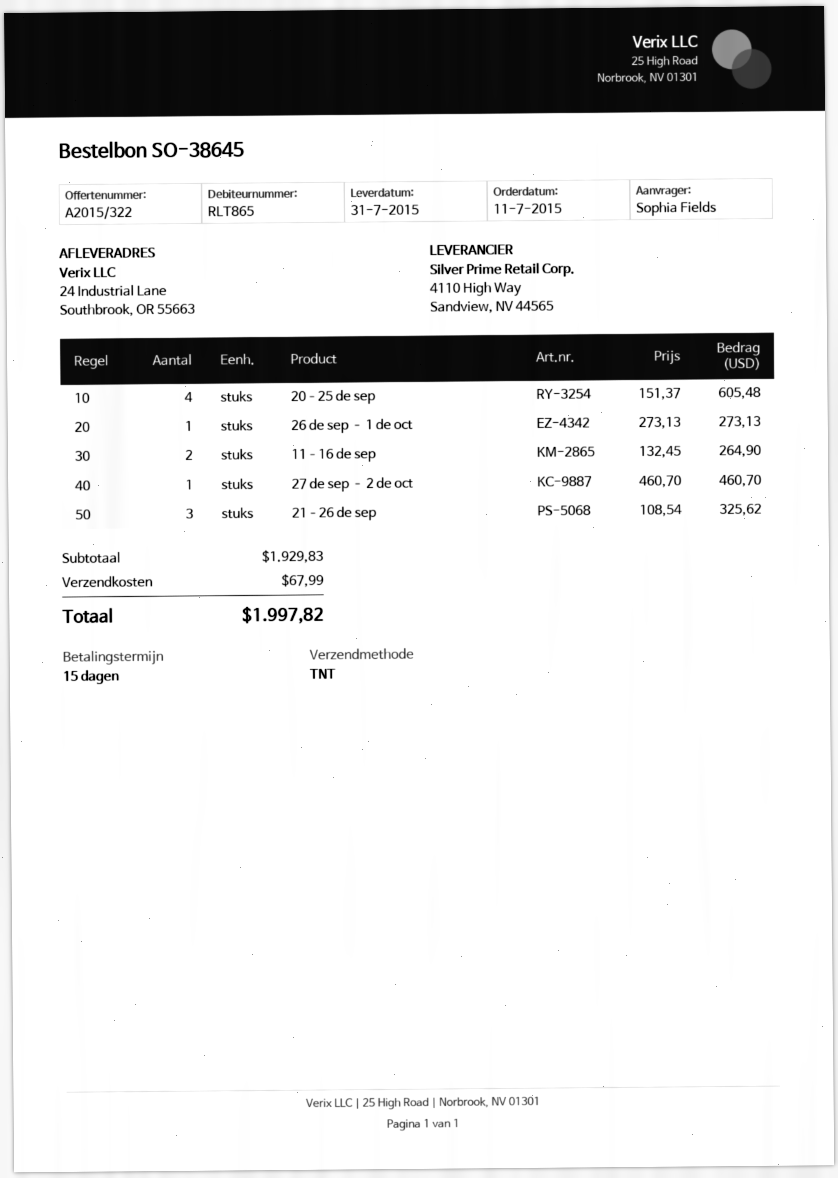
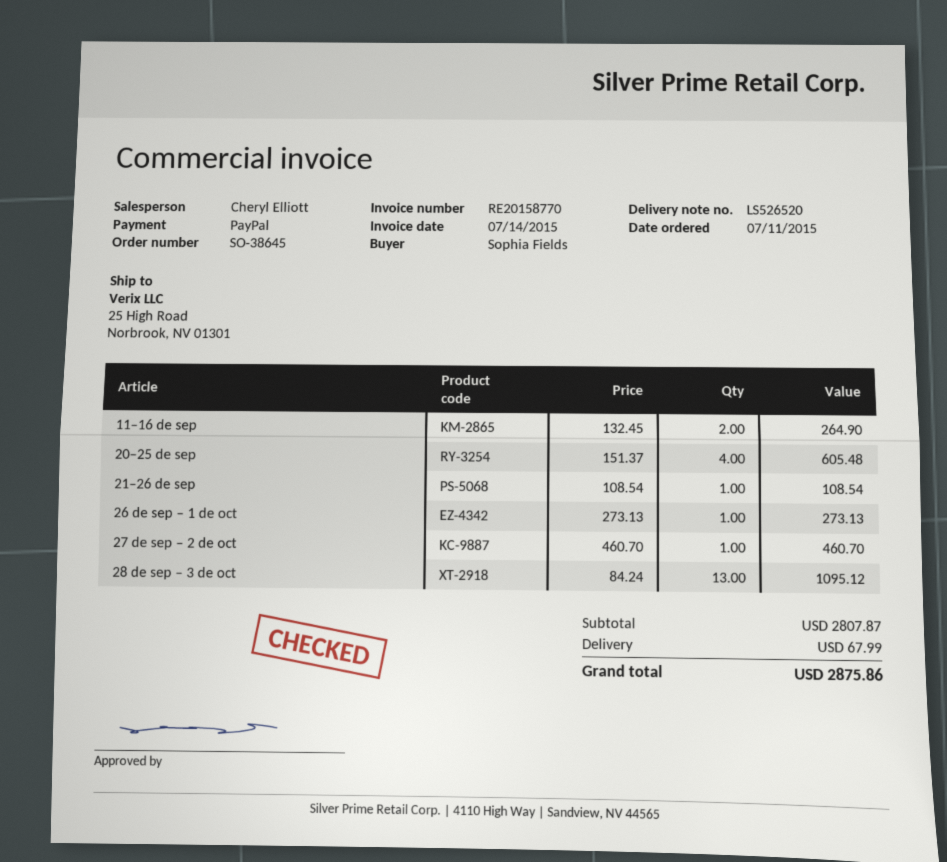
ship to: 24 Industrial Lane, Southbrook, OR 55663 -> 25 High Road, Norbrook, NV 01301
21–26 de sep: 3 x 108.54 = 325.62 -> 1 x 108.54 = 108.54
28 de sep – 3 de oct: none -> 13 x 84.24 = 1095.12
subtotal: 1929.83 -> 2807.87
total: 1997.82 -> 2875.86

